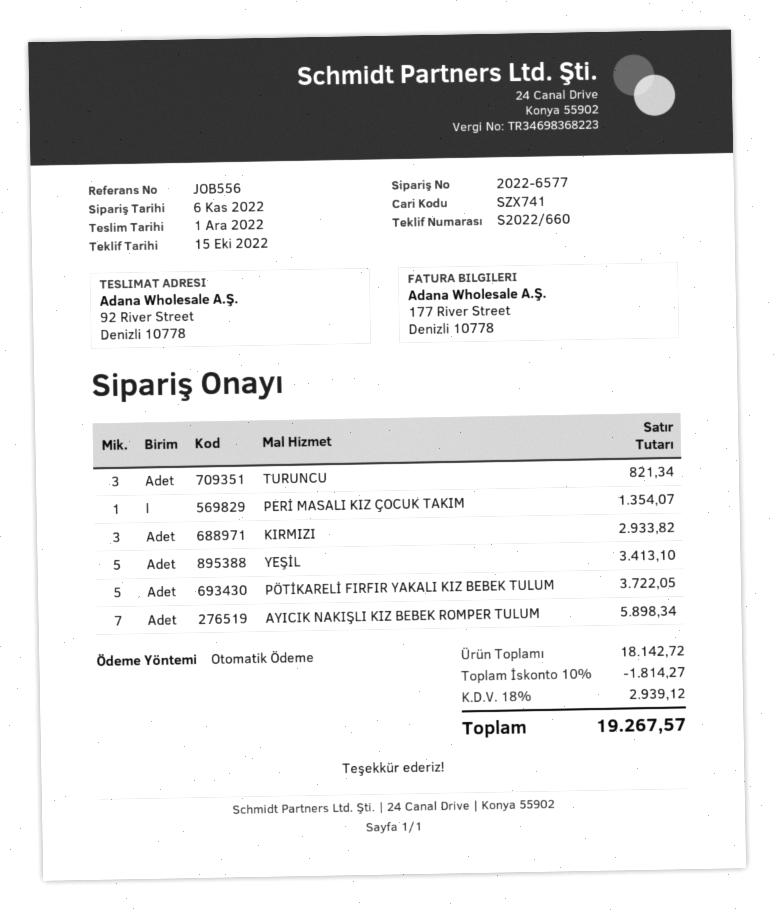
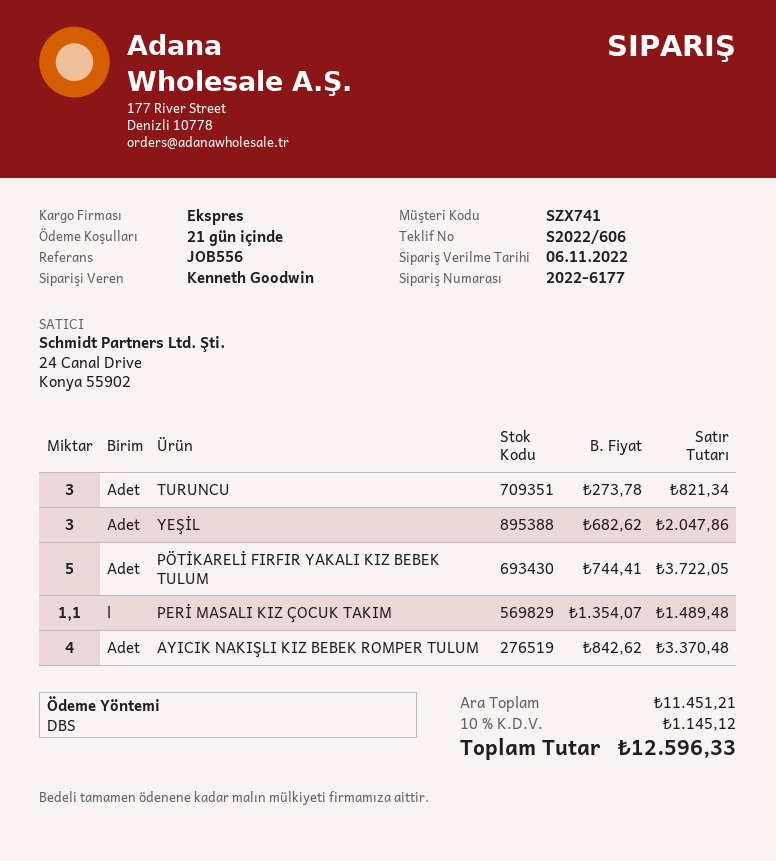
quote number: S2022/660 -> S2022/606
order number: 2022-6577 -> 2022-6177
PERİ MASALI KIZ ÇOCUK TAKIM: 1 for 1354.07 -> 1.1 for 1489.48
KIRMIZI: 3 for 2933.82 -> none
YEŞİL: 5 for 3413.10 -> 3 for 2047.86
AYICIK NAKIŞLI KIZ BEBEK ROMPER TULUM: 7 for 5898.34 -> 4 for 3370.48
subtotal: 18142.72 -> 11451.21
discount: 10% = 1814.27 -> none
tax: 18% = 2939.12 -> 10% = 1145.12
total: 19267.57 -> 12596.33

